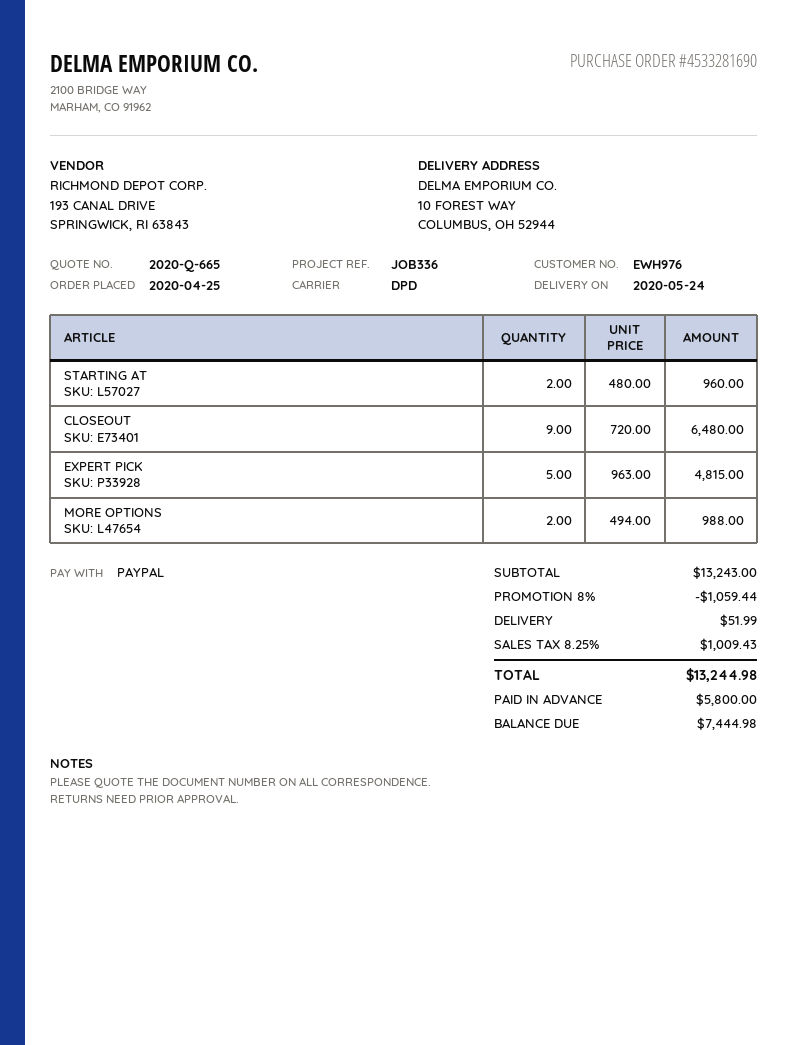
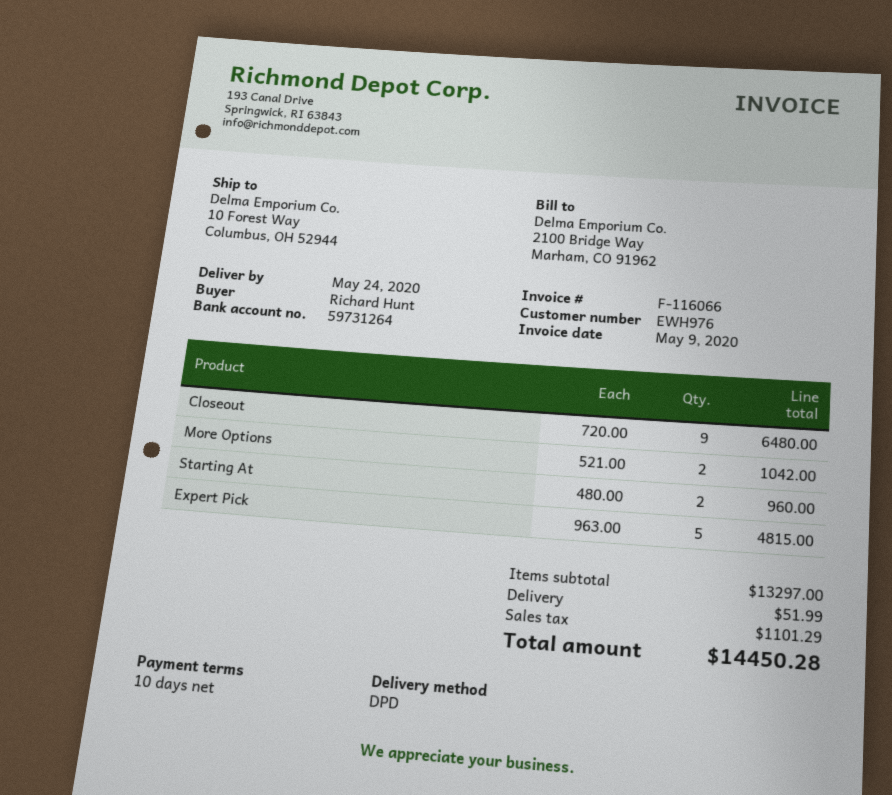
MORE OPTIONS: 2 x 494.00 = 988.00 -> 2 x 521.00 = 1042.00
subtotal: 13243.00 -> 13297.00
discount: 8% = 1059.44 -> none
tax: 1009.43 -> 1101.29
total: 13244.98 -> 14450.28

